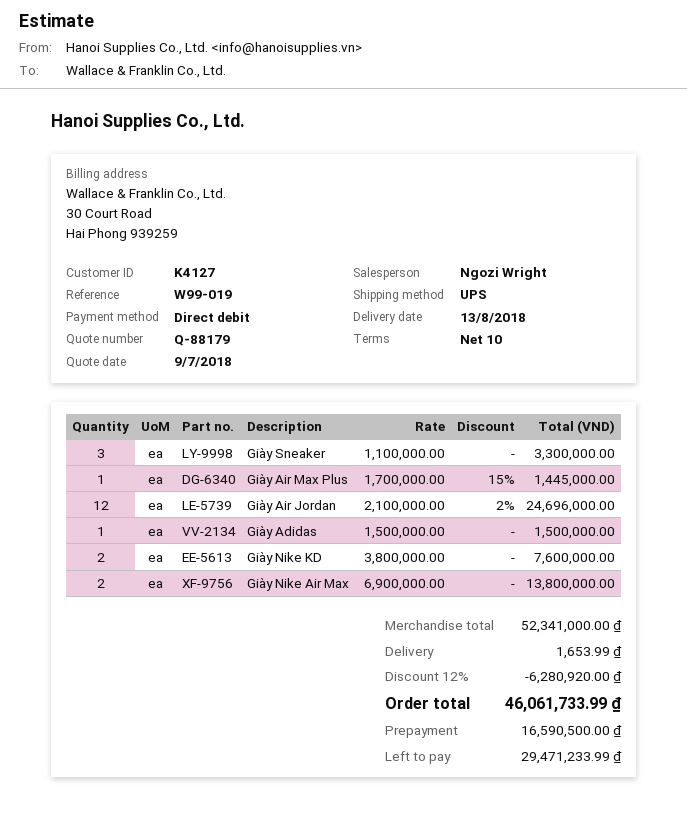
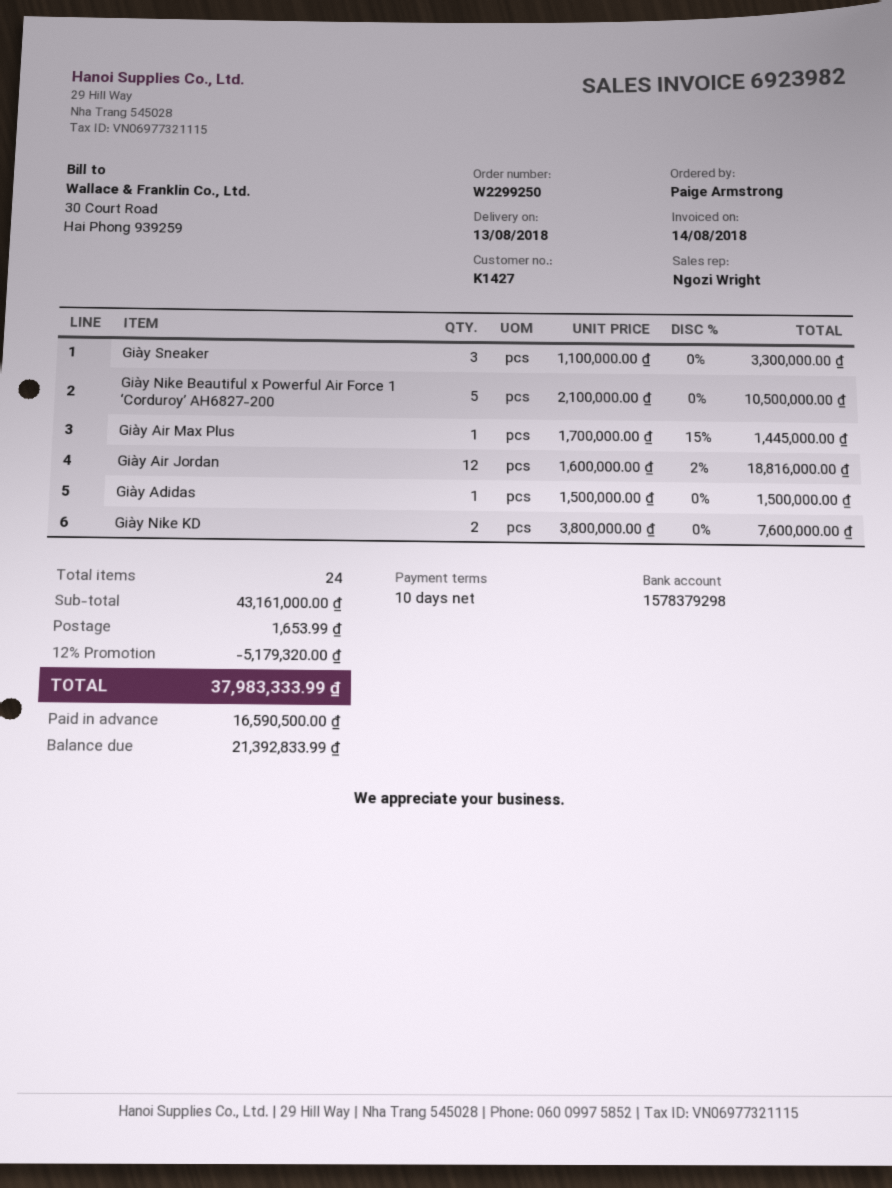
customer number: K4127 -> K1427
Giày Air Jordan: 12 x 2100000.00 - 2% = 24696000.00 -> 12 x 1600000.00 - 2% = 18816000.00
Giày Nike Air Max: 2 x 6900000.00 = 13800000.00 -> none
Giày Nike Beautiful x Powerful Air Force 1 ‘Corduroy’ AH6827-200: none -> 5 x 2100000.00 = 10500000.00
subtotal: 52341000.00 -> 43161000.00
discount: 12% = 6280920.00 -> 12% = 5179320.00
total: 46061733.99 -> 37983333.99
balance: 29471233.99 -> 21392833.99

